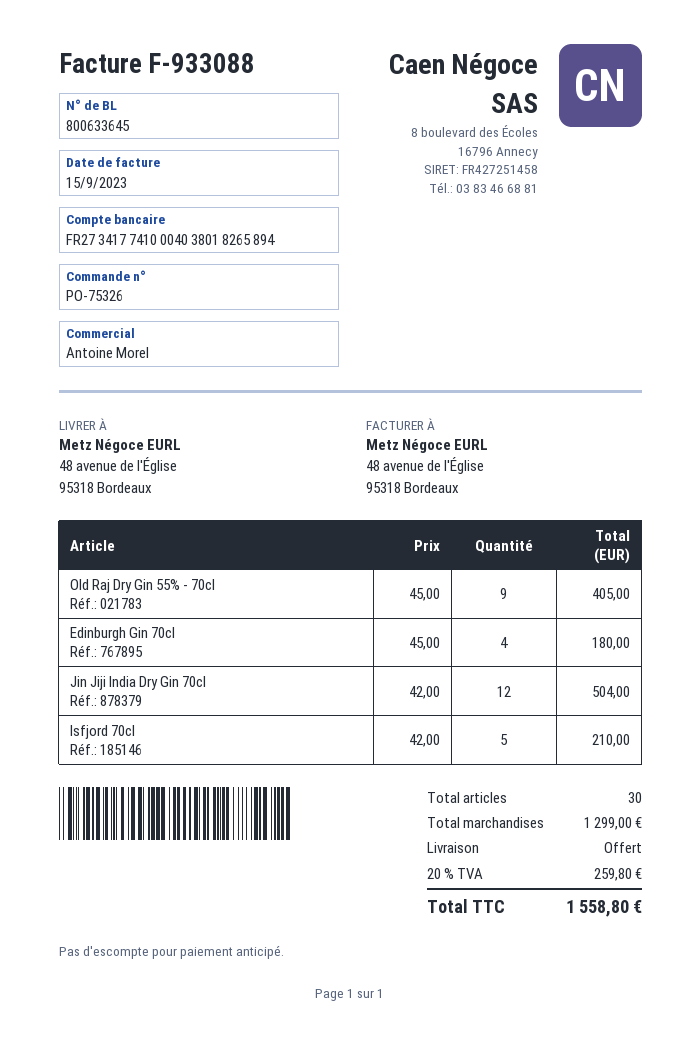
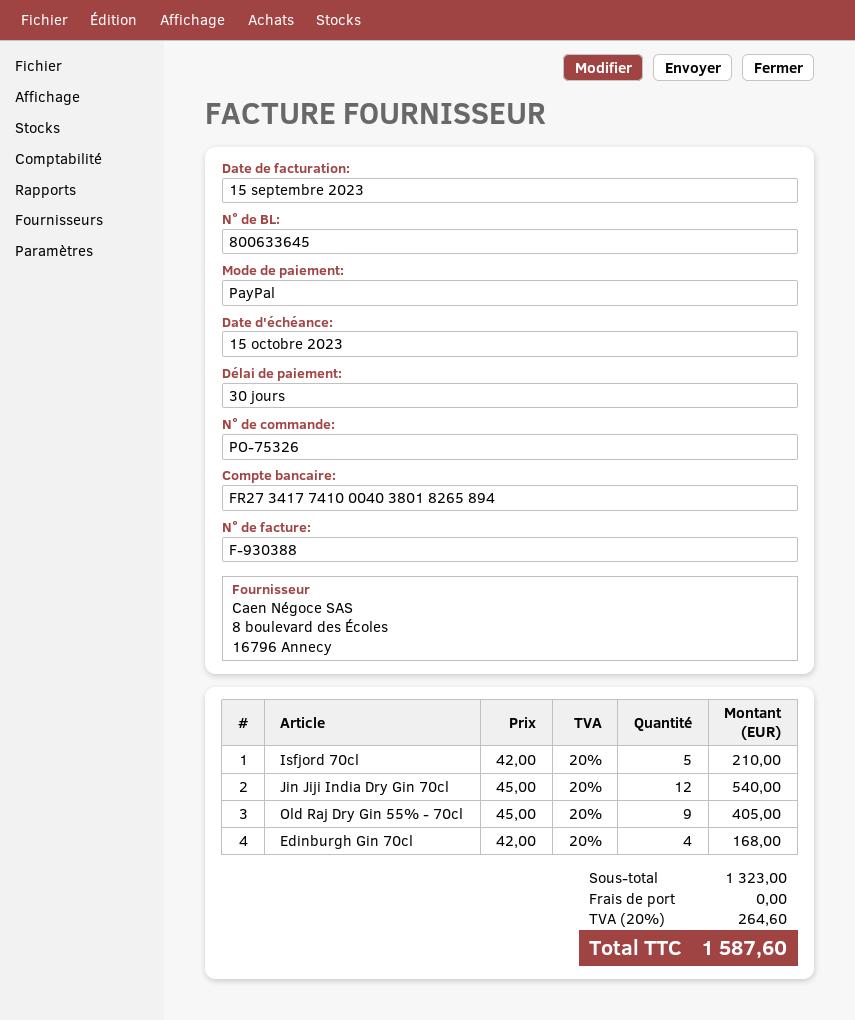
invoice number: F-933088 -> F-930388
Edinburgh Gin 70cl: 4 x 45.00 = 180.00 -> 4 x 42.00 = 168.00
Jin Jiji India Dry Gin 70cl: 12 x 42.00 = 504.00 -> 12 x 45.00 = 540.00
subtotal: 1299.00 -> 1323.00
tax: 20% = 259.80 -> 20% = 264.60
total: 1558.80 -> 1587.60

